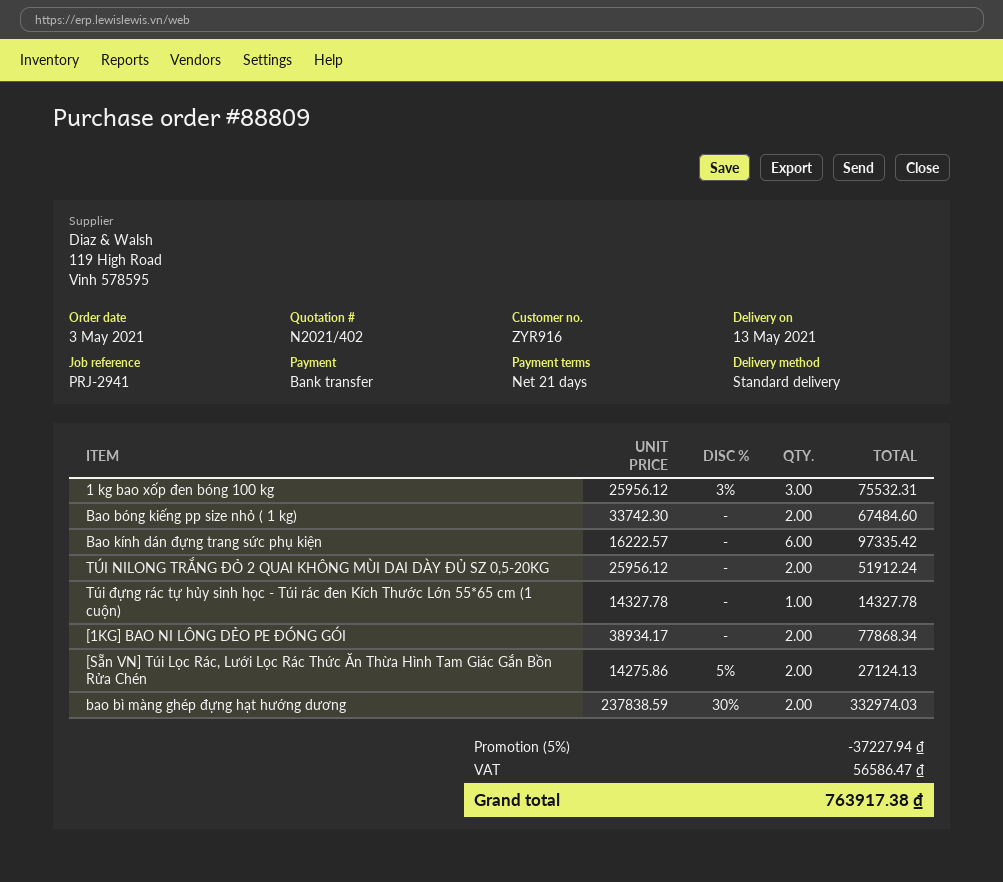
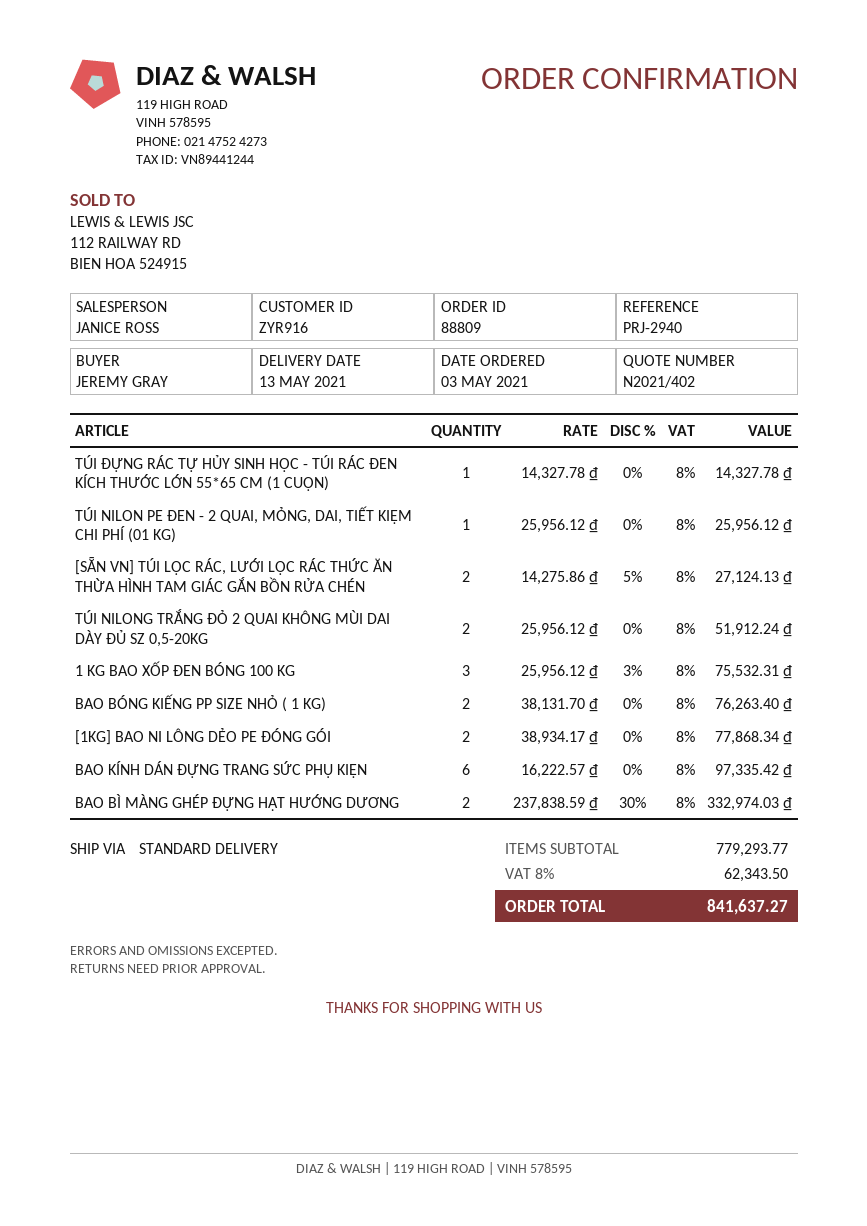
reference: PRJ-2941 -> PRJ-2940
Bao bóng kiếng pp size nhỏ ( 1 kg): 2 x 33742.30 = 67484.60 -> 2 x 38131.70 = 76263.40
TÚI NILON PE ĐEN - 2 QUAI, MỎNG, DAI, TIẾT KIỆM CHI PHÍ (01 KG): none -> 1 x 25956.12 = 25956.12
discount: 5% = 37227.94 -> none
tax: 56586.47 -> 62343.50
total: 763917.38 -> 841637.27

